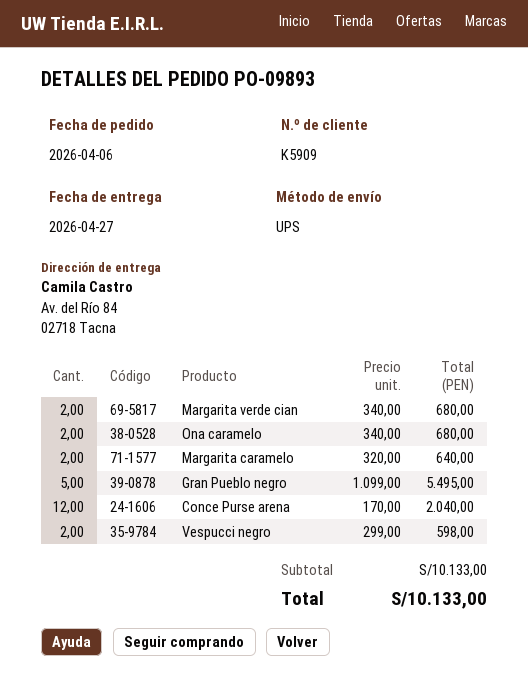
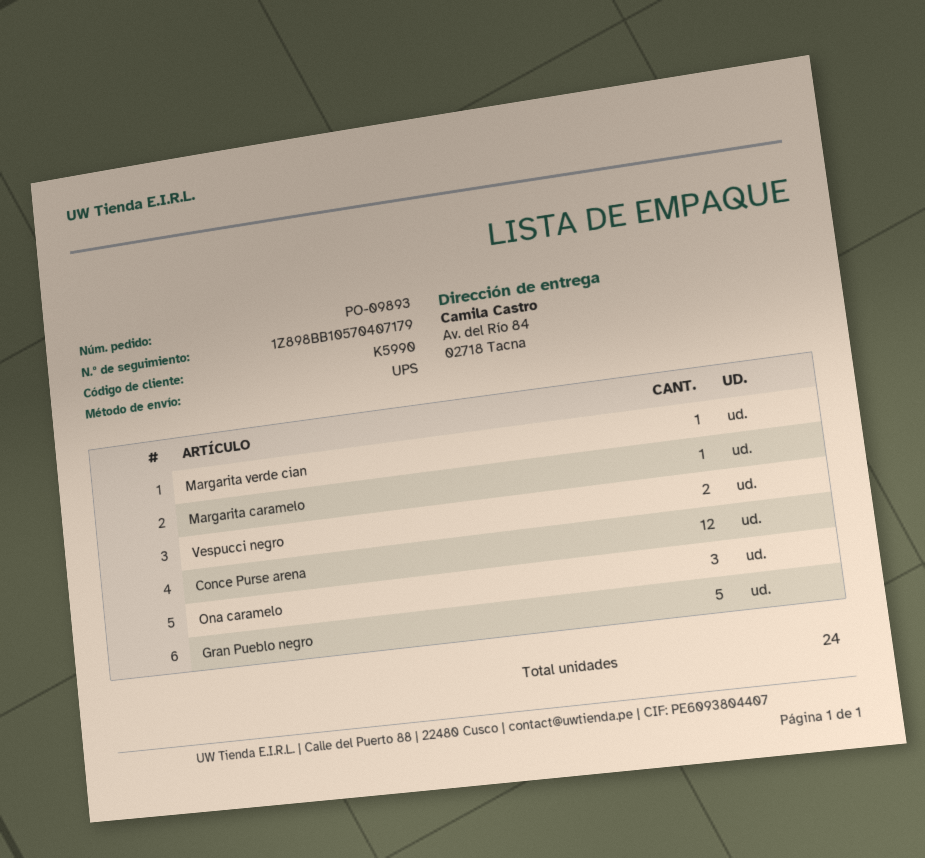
customer number: K5909 -> K5990
Margarita verde cian: 2 -> 1
Ona caramelo: 2 -> 3
Margarita caramelo: 2 -> 1

